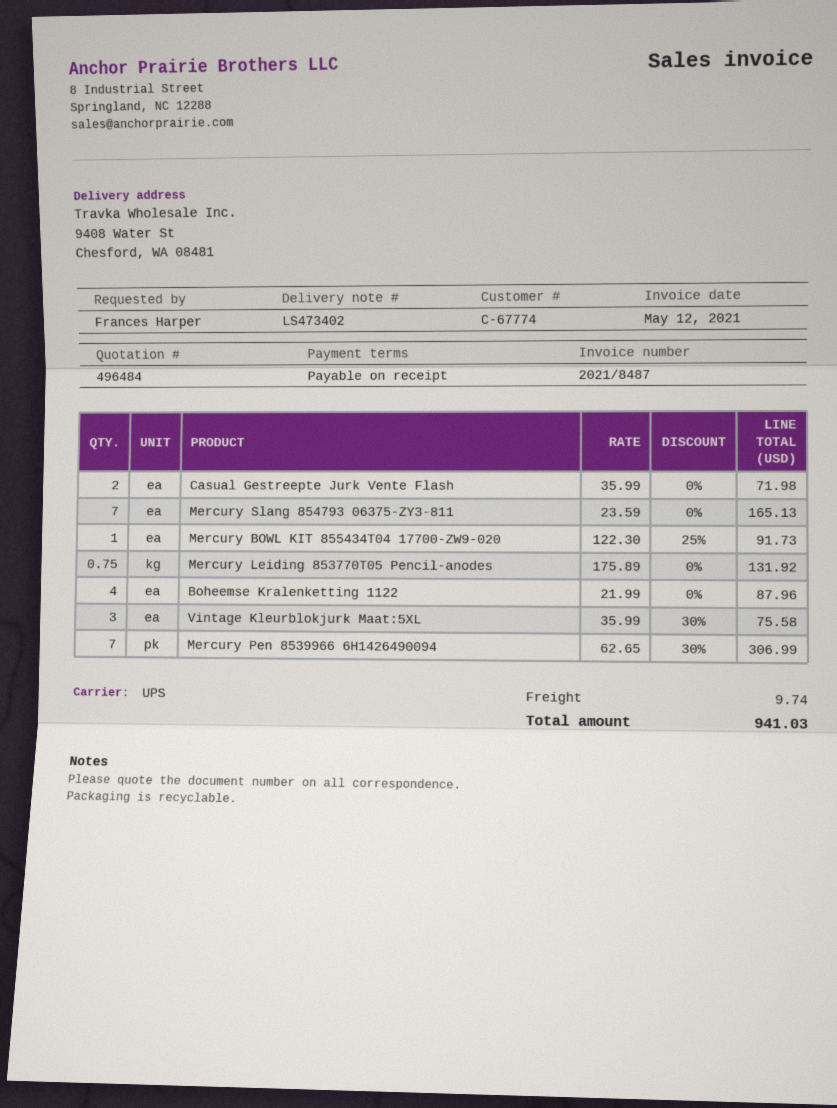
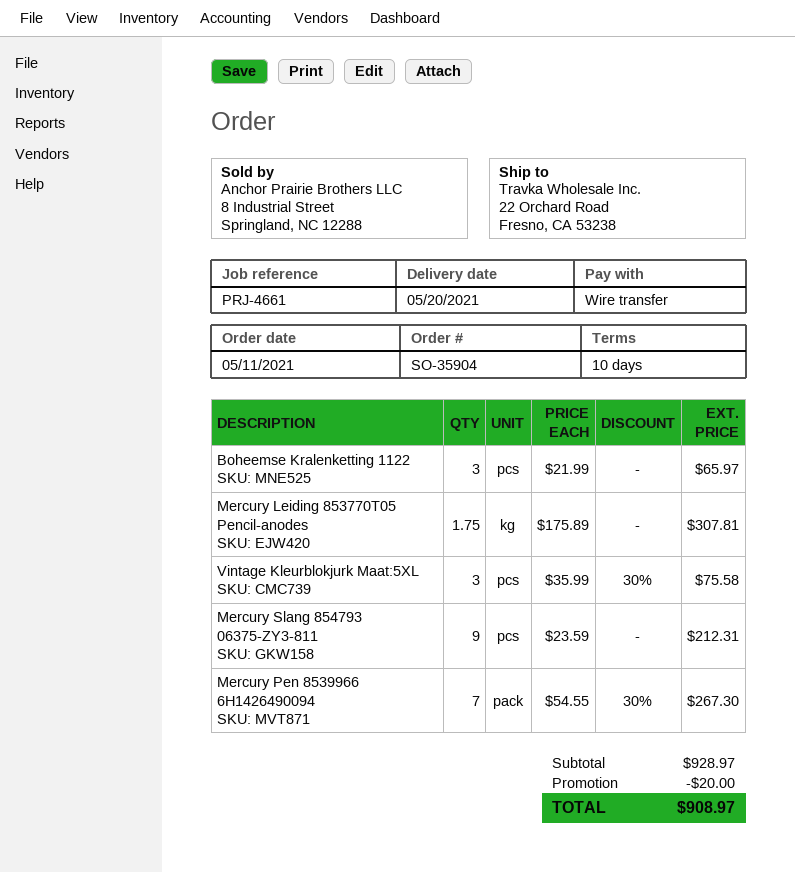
payment terms: on receipt -> 10 days
ship to: 9408 Water St, Chesford, WA 08481 -> 22 Orchard Road, Fresno, CA 53238
Casual Gestreepte Jurk Vente Flash: 2 x 35.99 = 71.98 -> none
Mercury Slang 854793 06375-ZY3-811: 7 x 23.59 = 165.13 -> 9 x 23.59 = 212.31
Mercury BOWL KIT 855434T04 17700-ZW9-020: 1 x 122.30 - 25% = 91.73 -> none
Mercury Leiding 853770T05 Pencil-anodes: 0.75 x 175.89 = 131.92 -> 1.75 x 175.89 = 307.81
Boheemse Kralenketting 1122: 4 x 21.99 = 87.96 -> 3 x 21.99 = 65.97
Mercury Pen 8539966 6H1426490094: 7 x 62.65 - 30% = 306.99 -> 7 x 54.55 - 30% = 267.30
discount: none -> 20.00
shipping: 9.74 -> none
total: 941.03 -> 908.97

